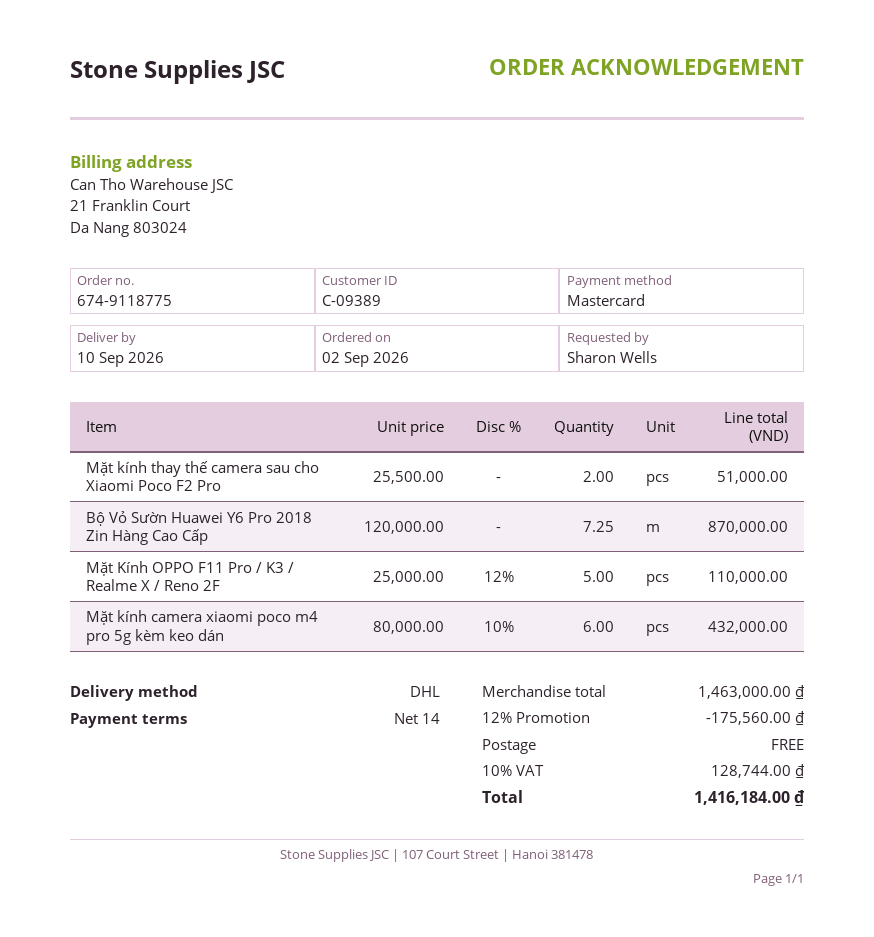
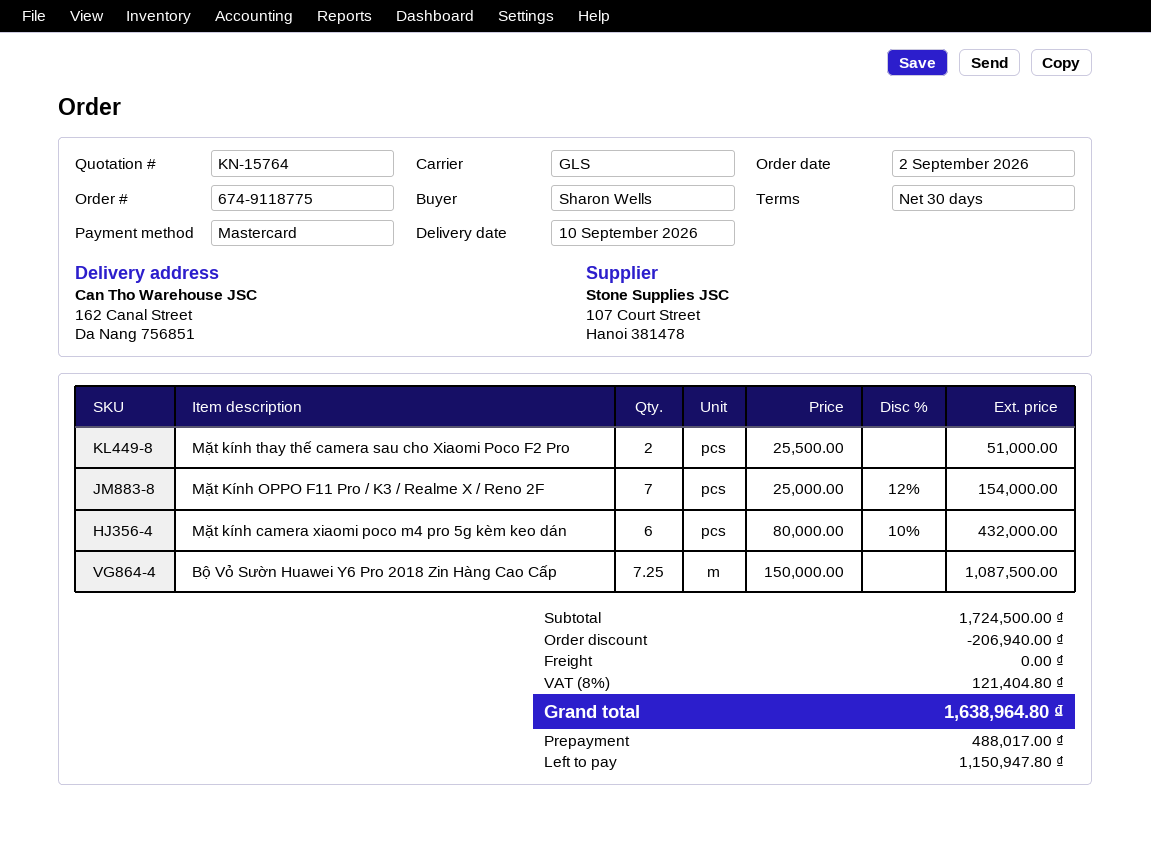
payment terms: 14 days -> 30 days
shipping method: DHL -> GLS
Bộ Vỏ Sườn Huawei Y6 Pro 2018 Zin Hàng Cao Cấp: 7.25 x 120000.00 = 870000.00 -> 7.25 x 150000.00 = 1087500.00
Mặt Kính OPPO F11 Pro / K3 / Realme X / Reno 2F: 5 x 25000.00 - 12% = 110000.00 -> 7 x 25000.00 - 12% = 154000.00
subtotal: 1463000.00 -> 1724500.00
discount: 175560.00 -> 206940.00
tax: 10% = 128744.00 -> 8% = 121404.80
total: 1416184.00 -> 1638964.80

